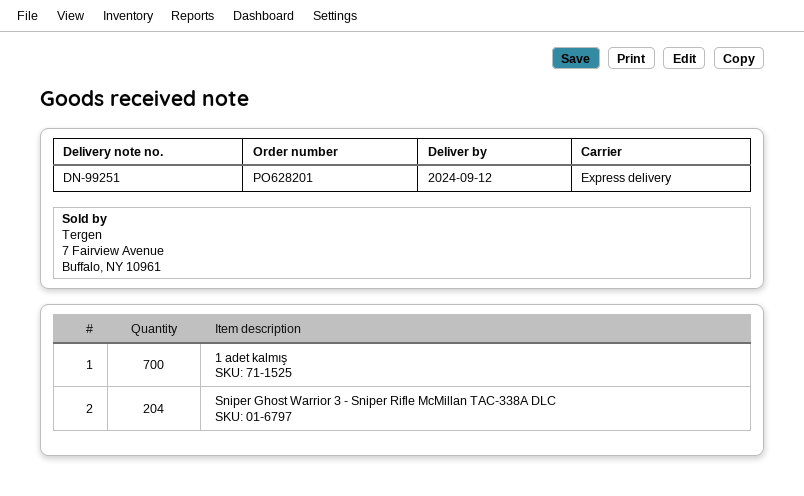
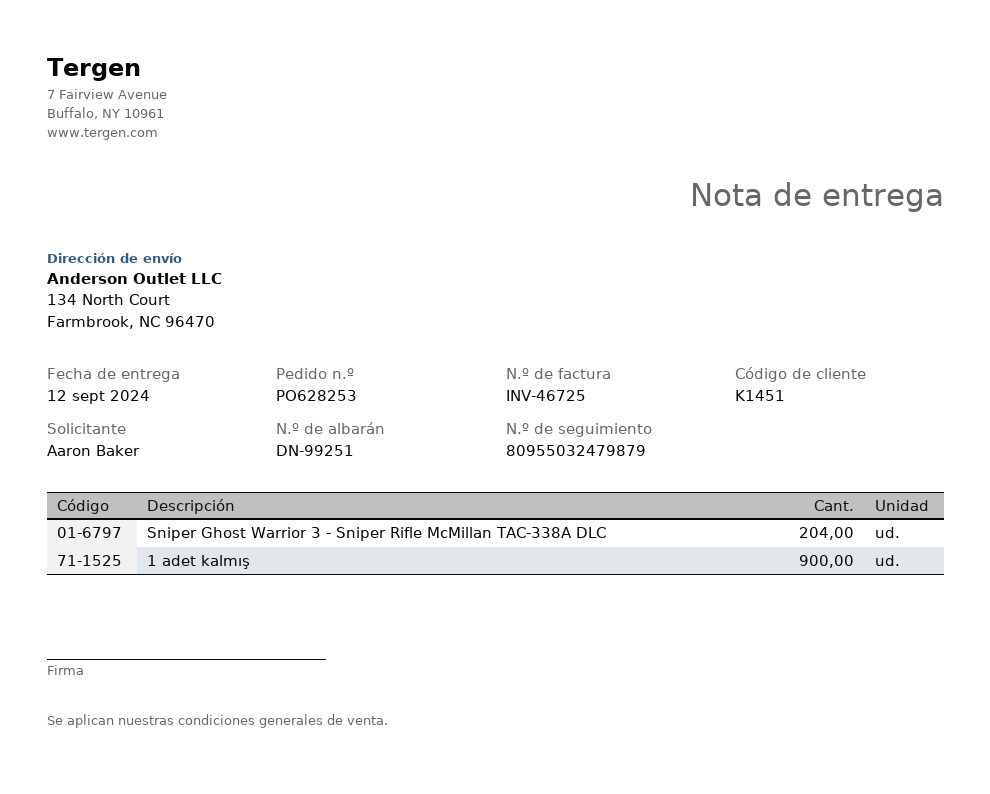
order number: PO628201 -> PO628253
1 adet kalmış: 700 -> 900

